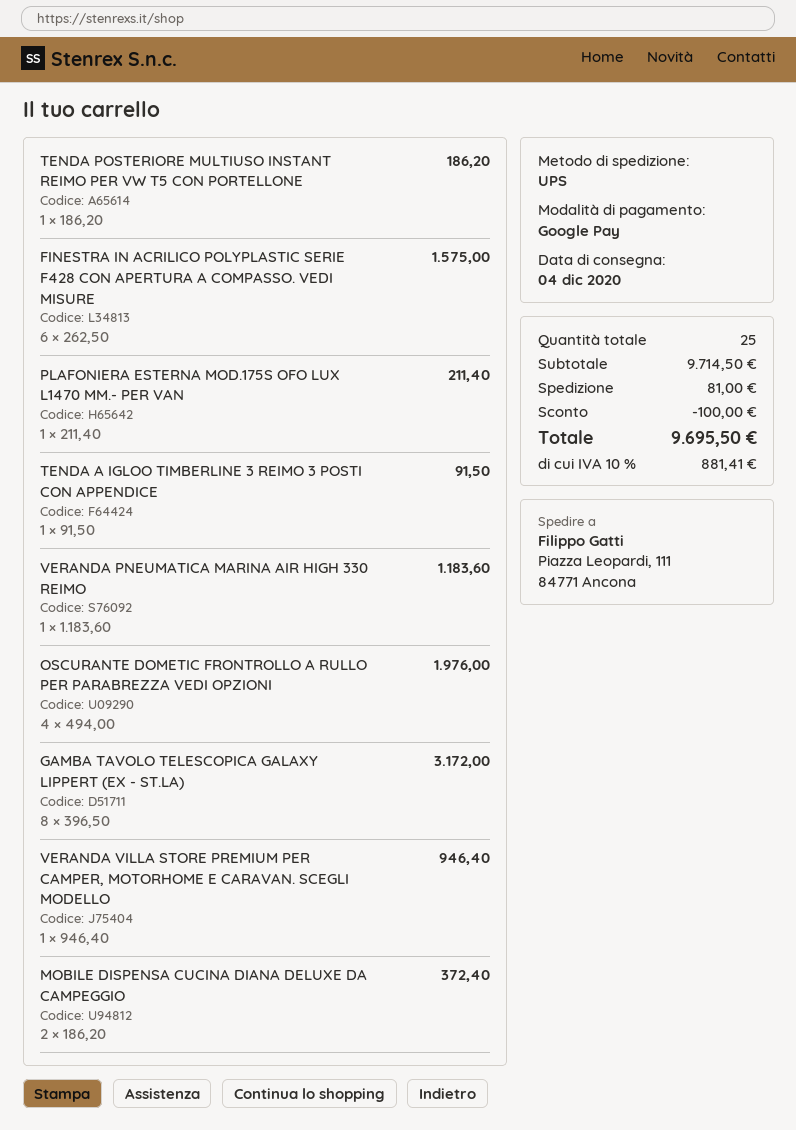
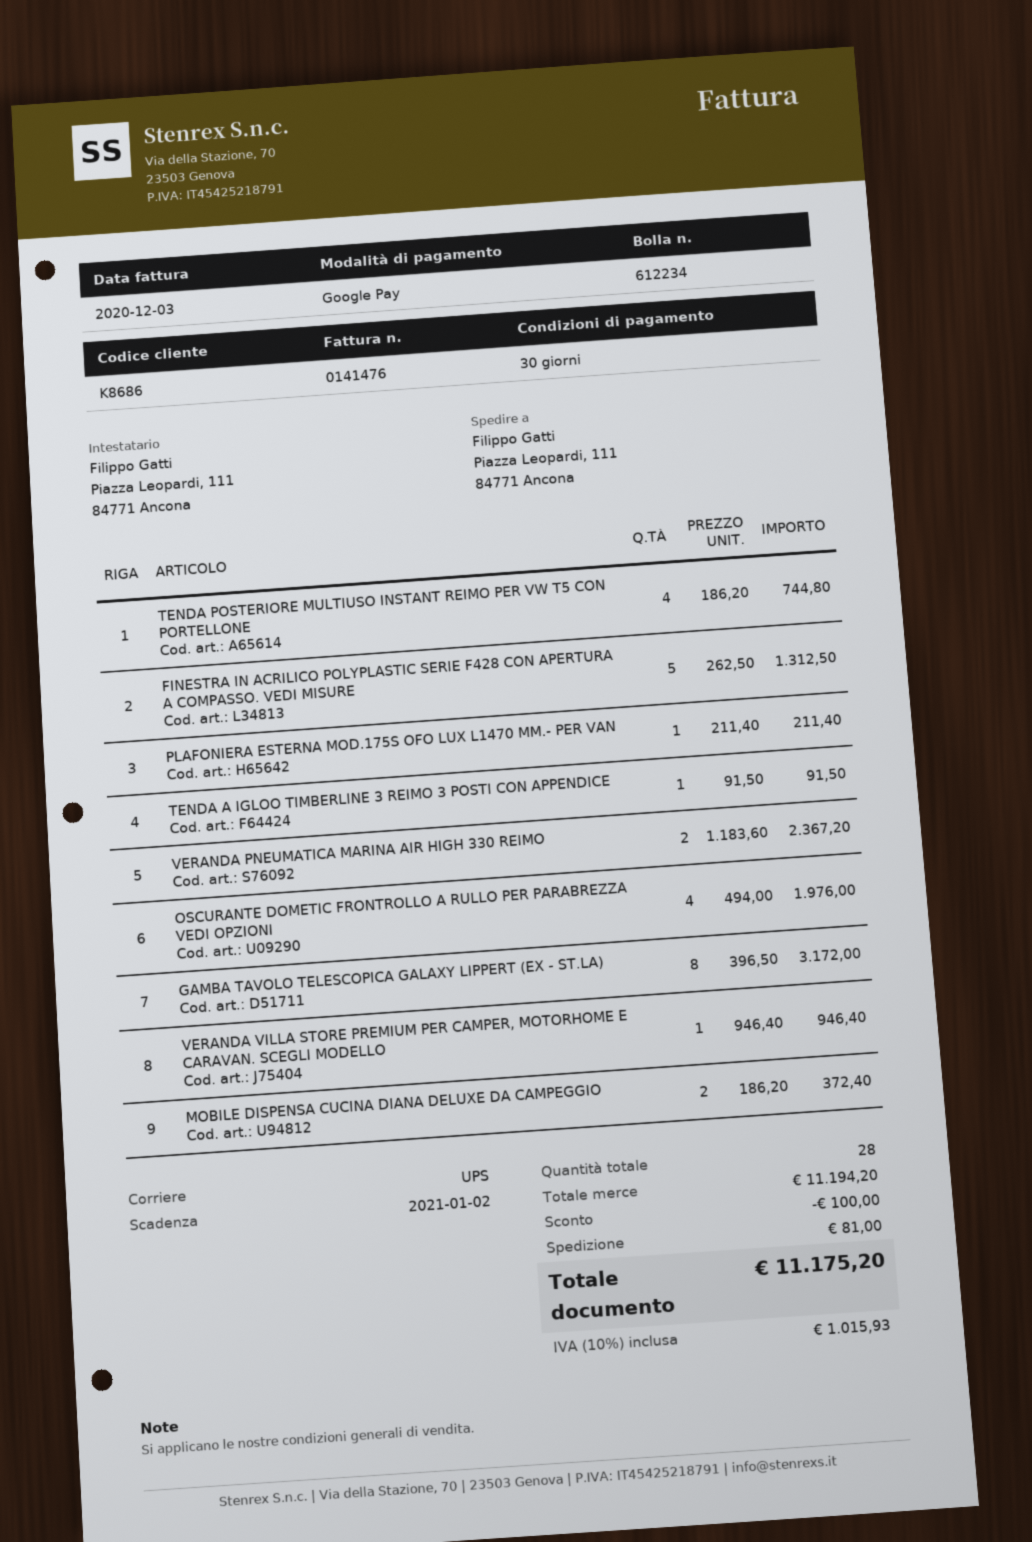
TENDA POSTERIORE MULTIUSO INSTANT REIMO PER VW T5 CON PORTELLONE: 1 x 186.20 = 186.20 -> 4 x 186.20 = 744.80
FINESTRA IN ACRILICO POLYPLASTIC SERIE F428 CON APERTURA A COMPASSO. VEDI MISURE: 6 x 262.50 = 1575.00 -> 5 x 262.50 = 1312.50
VERANDA PNEUMATICA MARINA AIR HIGH 330 REIMO: 1 x 1183.60 = 1183.60 -> 2 x 1183.60 = 2367.20
total quantity: 25 -> 28
subtotal: 9714.50 -> 11194.20
tax: 10% = 881.41 -> 10% = 1015.93
total: 9695.50 -> 11175.20

